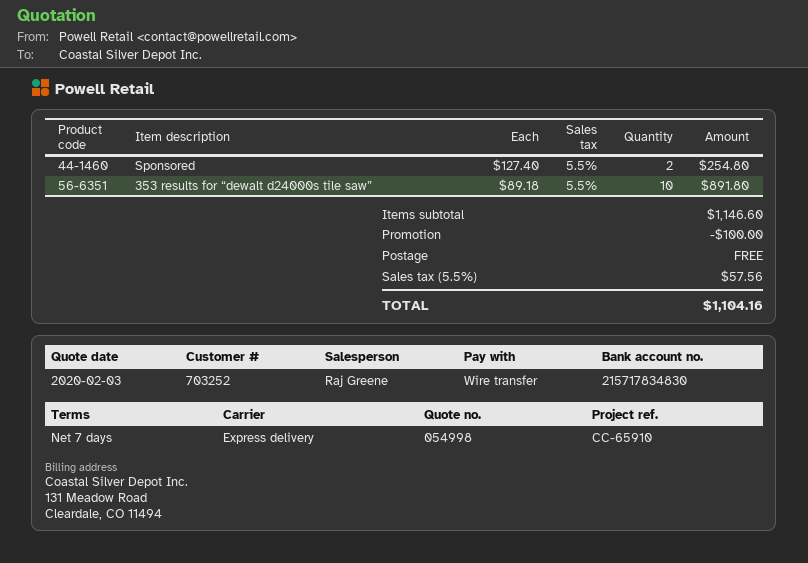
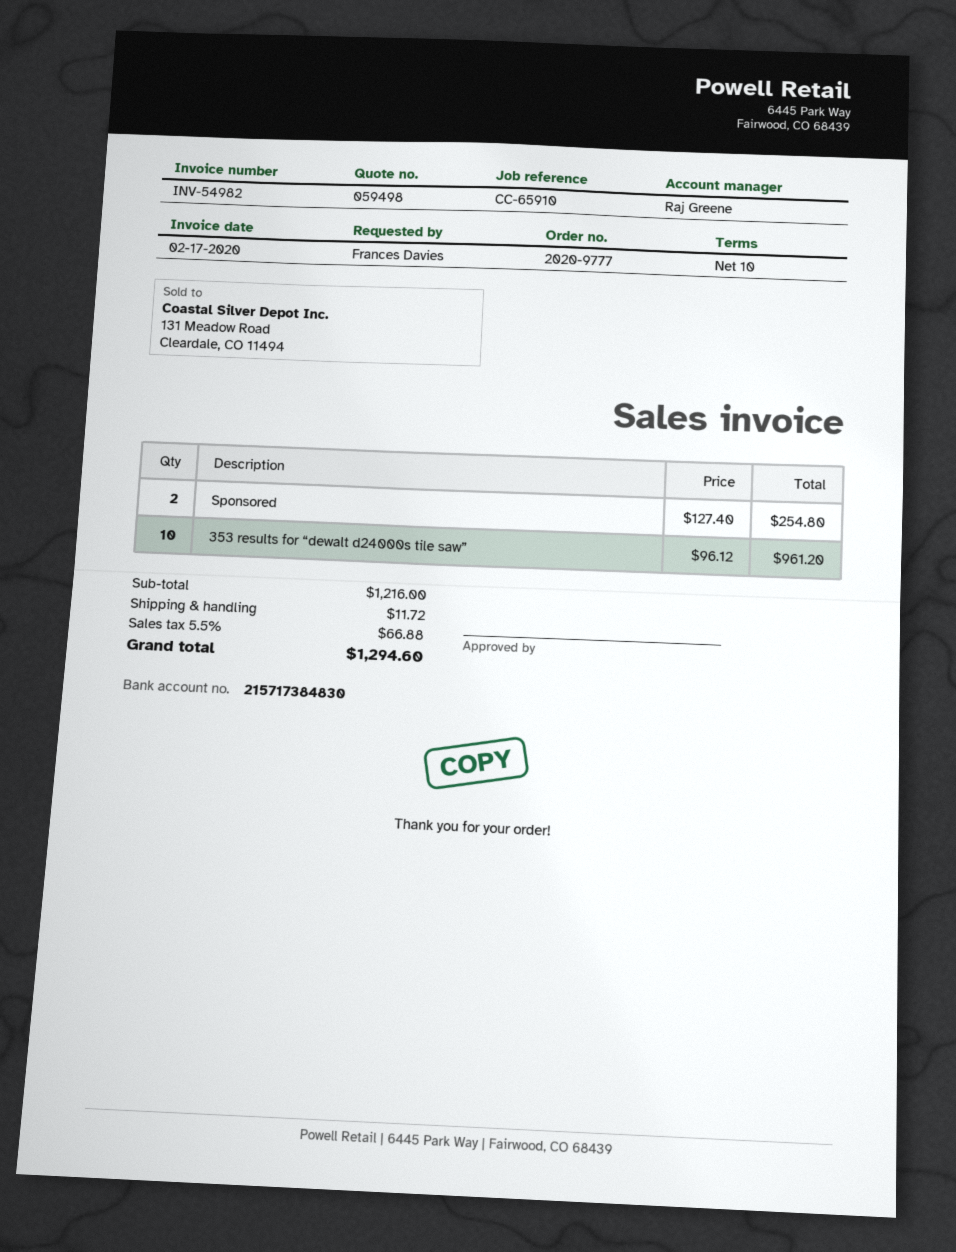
quote number: 054998 -> 059498
payment terms: 7 days -> 10 days
bank account: 215717834830 -> 215717384830
353 results for “dewalt d24000s tile saw”: 10 x 89.18 = 891.80 -> 10 x 96.12 = 961.20
subtotal: 1146.60 -> 1216.00
discount: 100.00 -> none
shipping: 0.00 -> 11.72
tax: 5.5% = 57.56 -> 5.5% = 66.88
total: 1104.16 -> 1294.60

